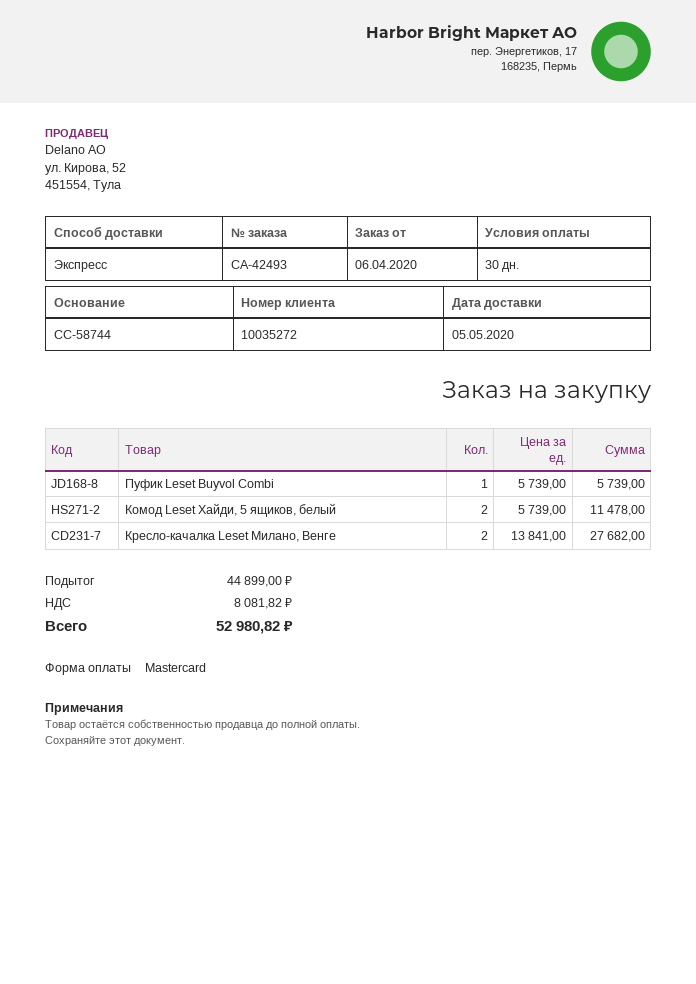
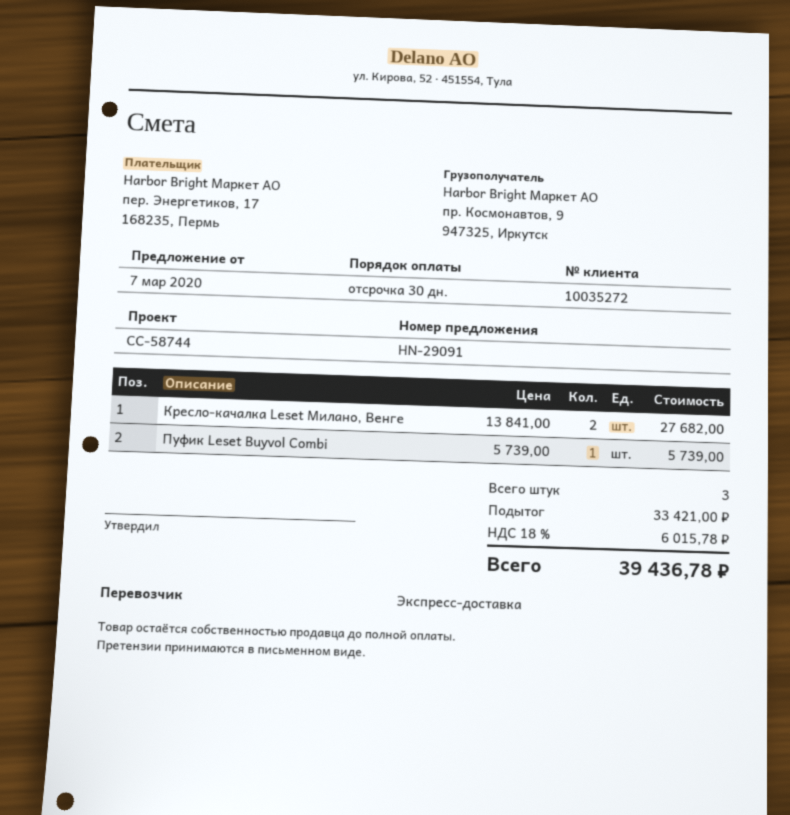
Комод Leset Хайди, 5 ящиков, белый: 2 x 5739.00 = 11478.00 -> none
subtotal: 44899.00 -> 33421.00
tax: 8081.82 -> 6015.78
total: 52980.82 -> 39436.78

